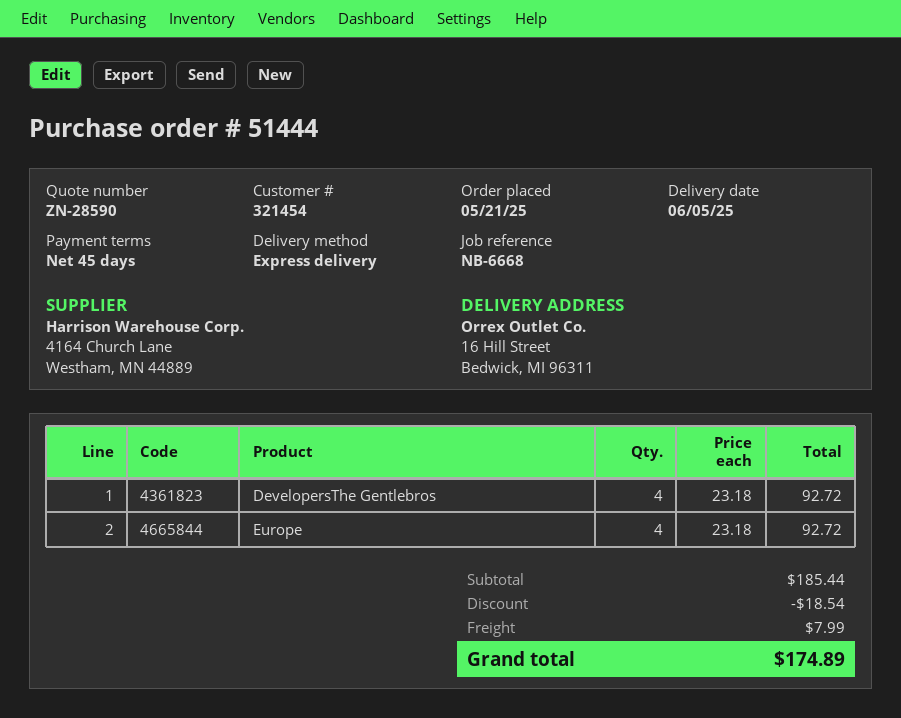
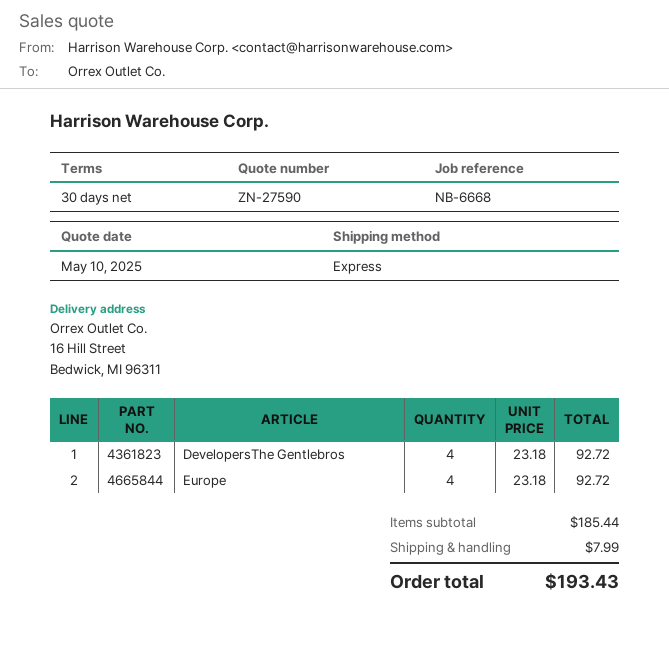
quote number: ZN-28590 -> ZN-27590
payment terms: 45 days -> 30 days
discount: 18.54 -> none
total: 174.89 -> 193.43

